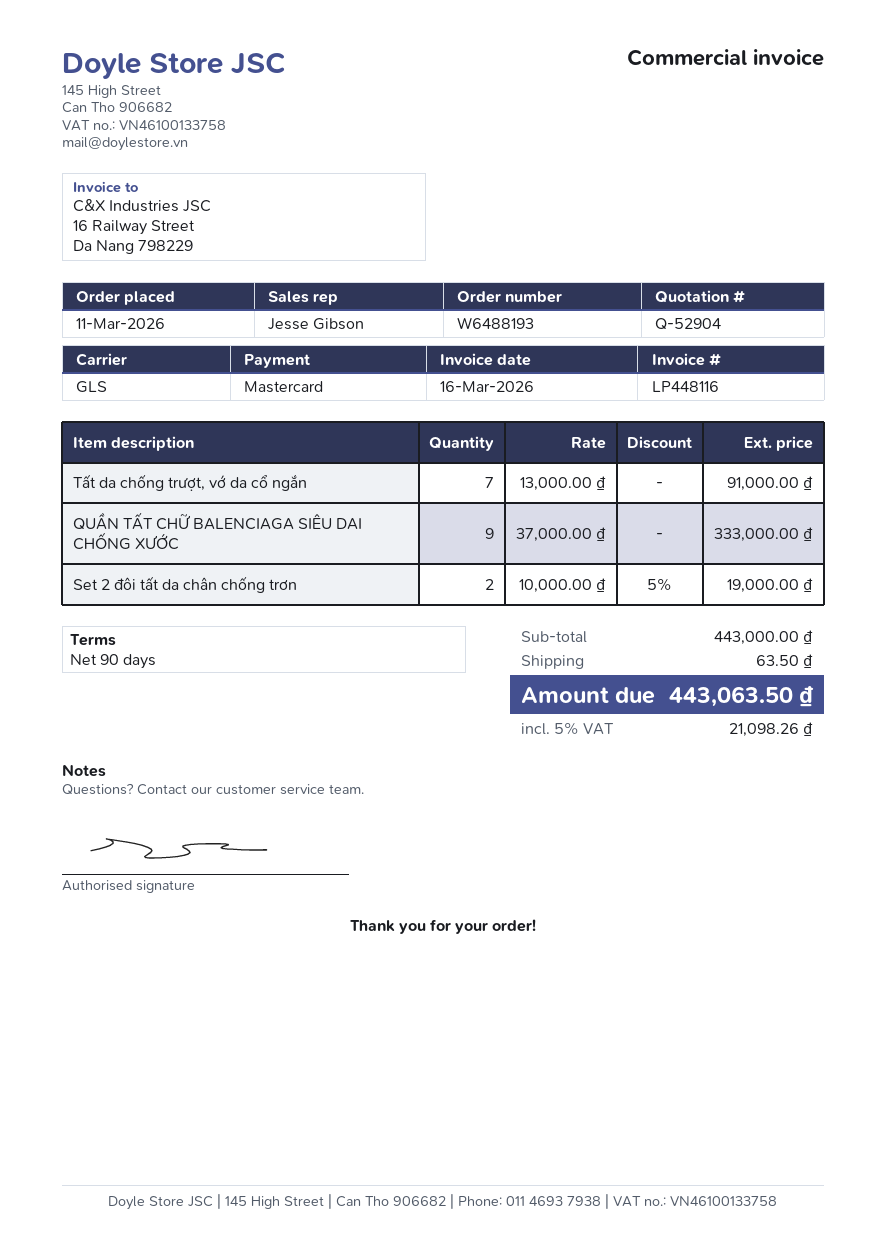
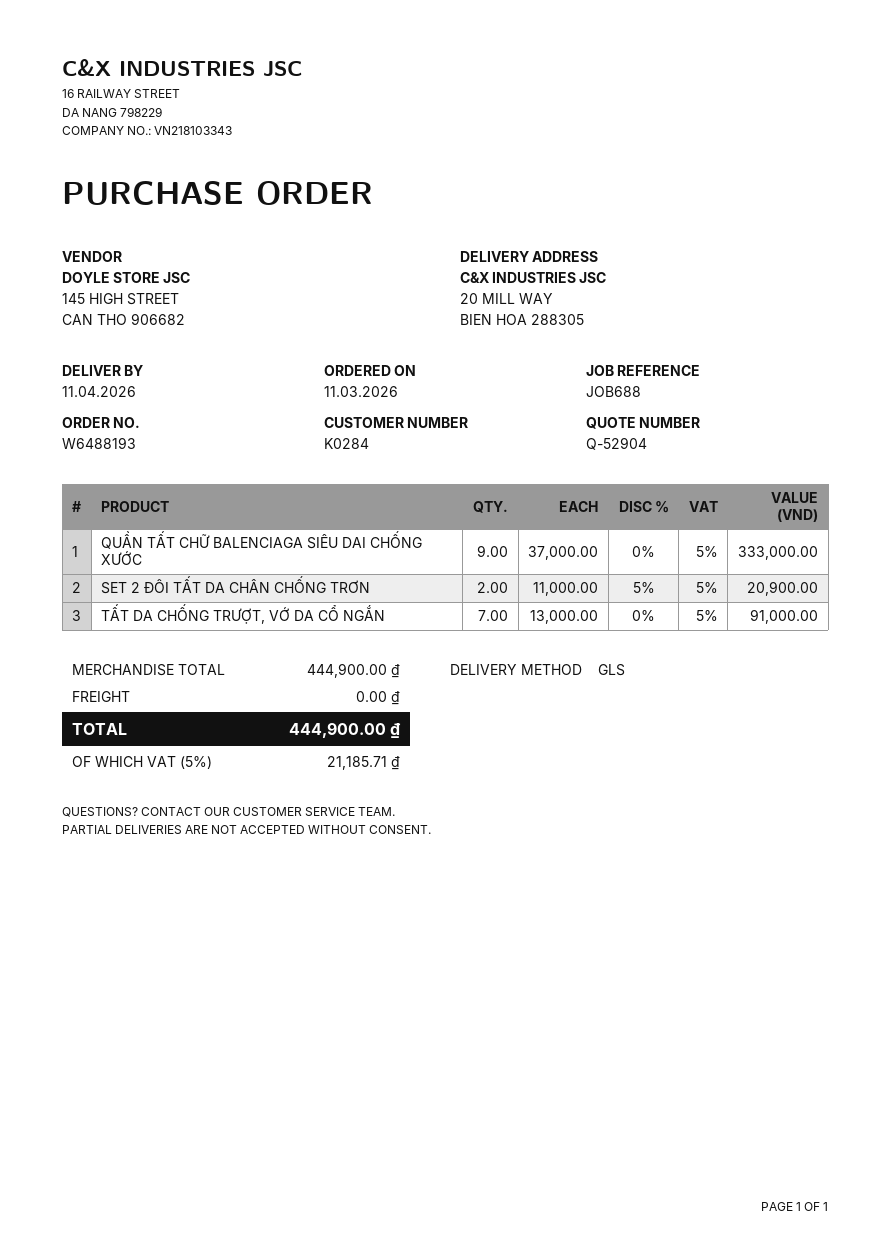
Set 2 đôi tất da chân chống trơn: 2 x 10000.00 - 5% = 19000.00 -> 2 x 11000.00 - 5% = 20900.00
subtotal: 443000.00 -> 444900.00
shipping: 63.50 -> 0.00
tax: 5% = 21098.26 -> 5% = 21185.71
total: 443063.50 -> 444900.00

